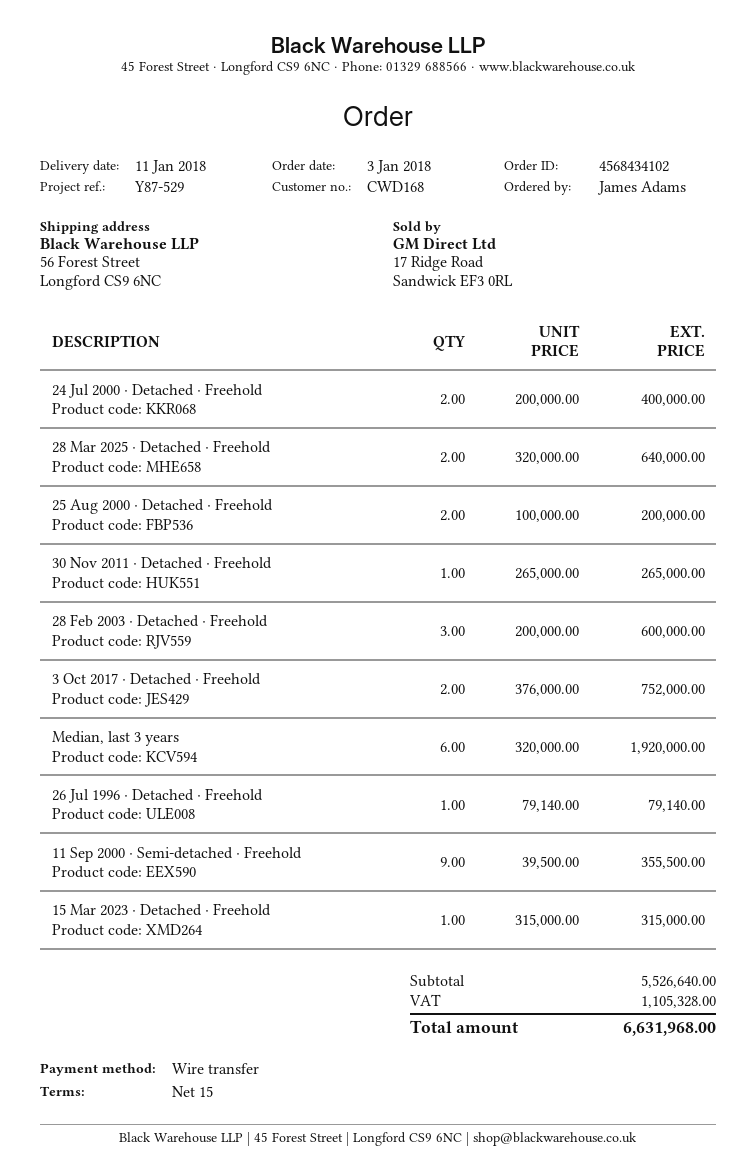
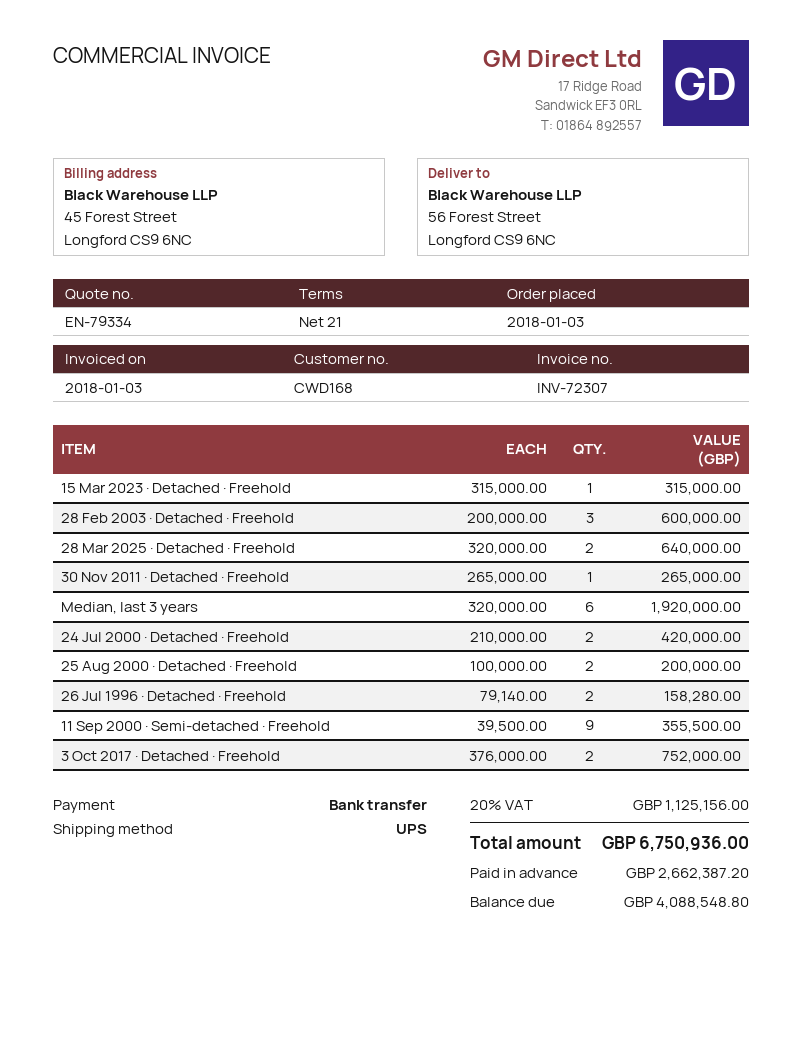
payment terms: 15 days -> 21 days
24 Jul 2000 · Detached · Freehold: 2 x 200000.00 = 400000.00 -> 2 x 210000.00 = 420000.00
26 Jul 1996 · Detached · Freehold: 1 x 79140.00 = 79140.00 -> 2 x 79140.00 = 158280.00
tax: 1105328.00 -> 1125156.00
total: 6631968.00 -> 6750936.00

